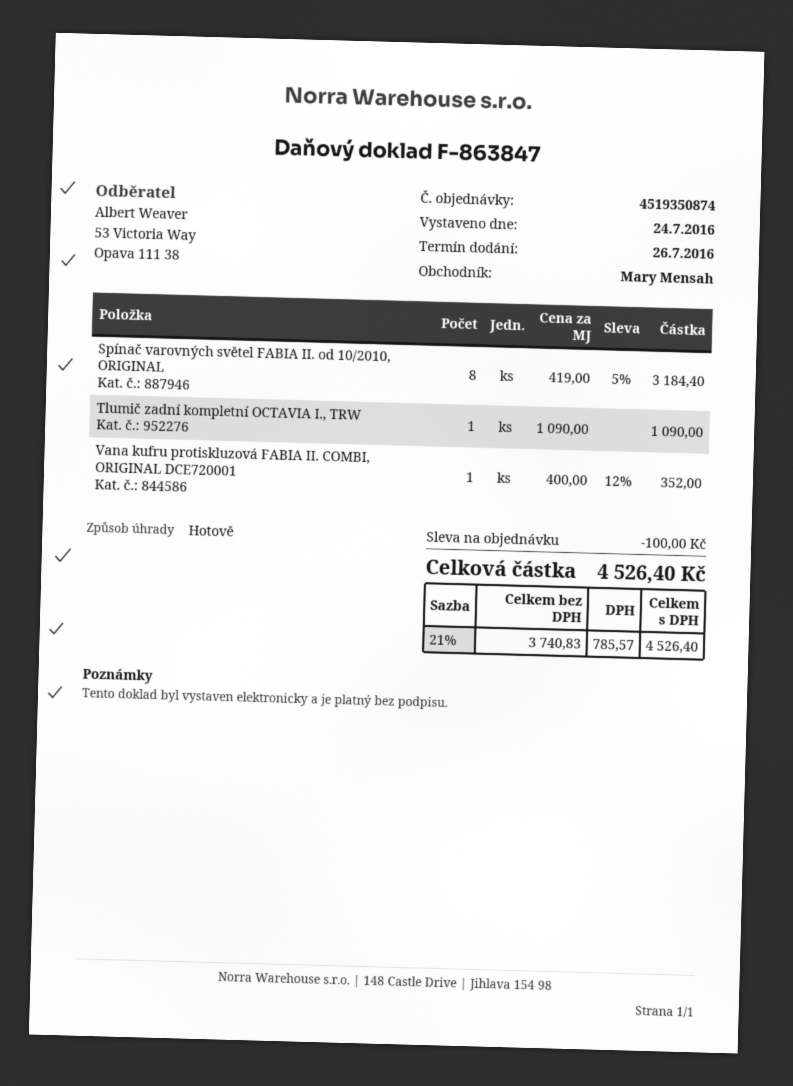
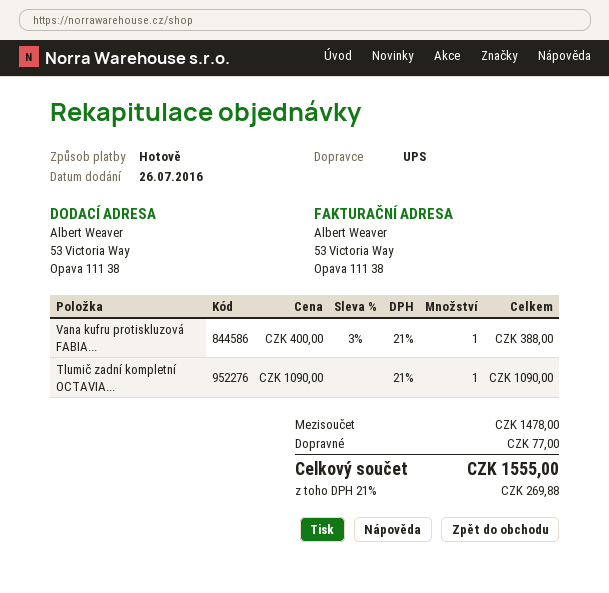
Spínač varovných světel FABIA II. od 10/2010, ORIGINAL: 8 x 419.00 - 5% = 3184.40 -> none
Vana kufru protiskluzová FABIA II. COMBI, ORIGINAL DCE720001: 1 x 400.00 - 12% = 352.00 -> 1 x 400.00 - 3% = 388.00
discount: 100.00 -> none
shipping: none -> 77.00
tax: 21% = 785.57 -> 21% = 269.88
total: 4526.40 -> 1555.00

